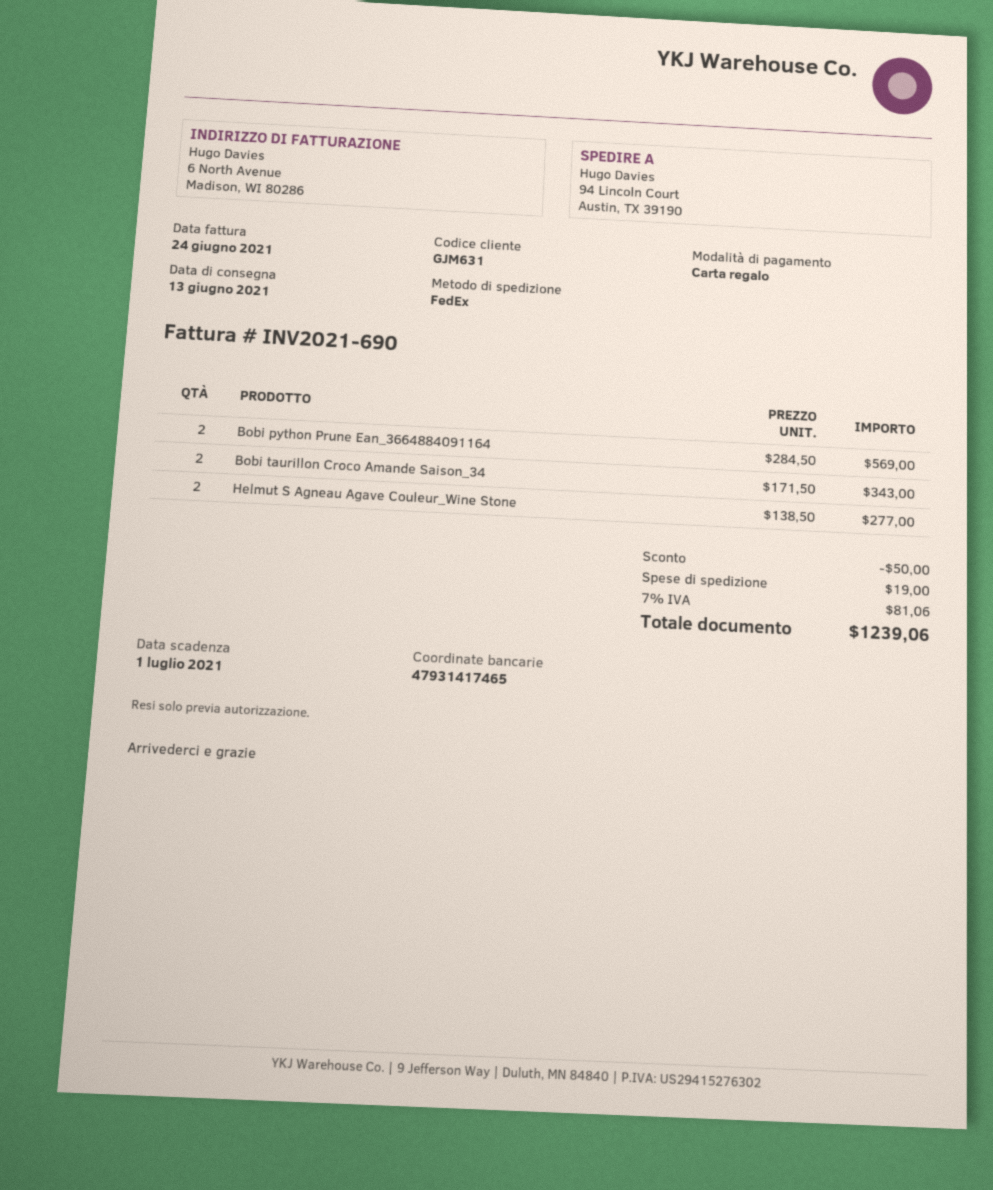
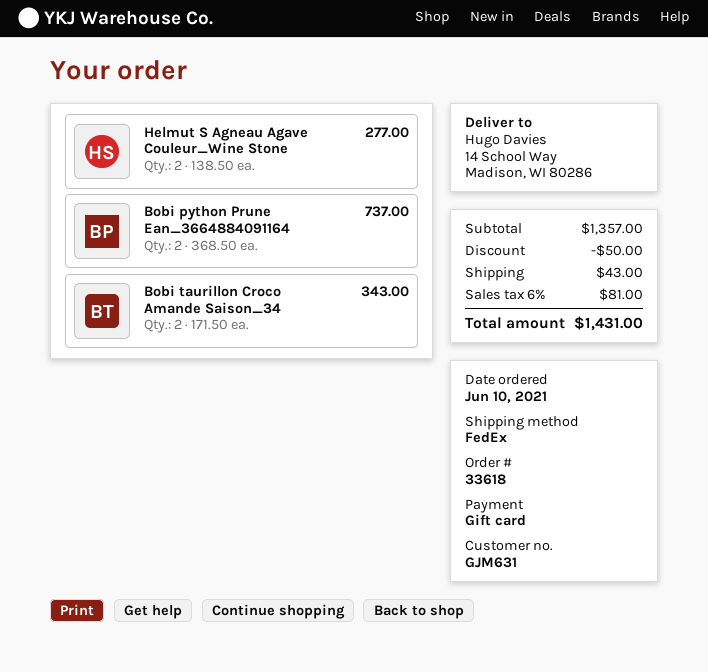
ship to: 94 Lincoln Court, Austin, TX 39190 -> 14 School Way, Madison, WI 80286
Bobi python Prune Ean_3664884091164: 2 x 284.50 = 569.00 -> 2 x 368.50 = 737.00
shipping: 19.00 -> 43.00
tax: 7% = 81.06 -> 6% = 81.00
total: 1239.06 -> 1431.00

